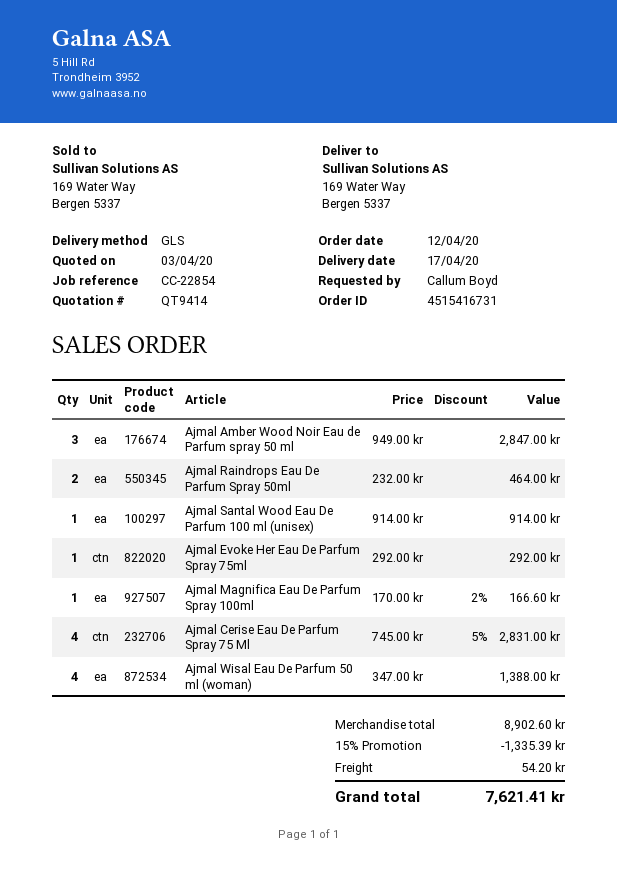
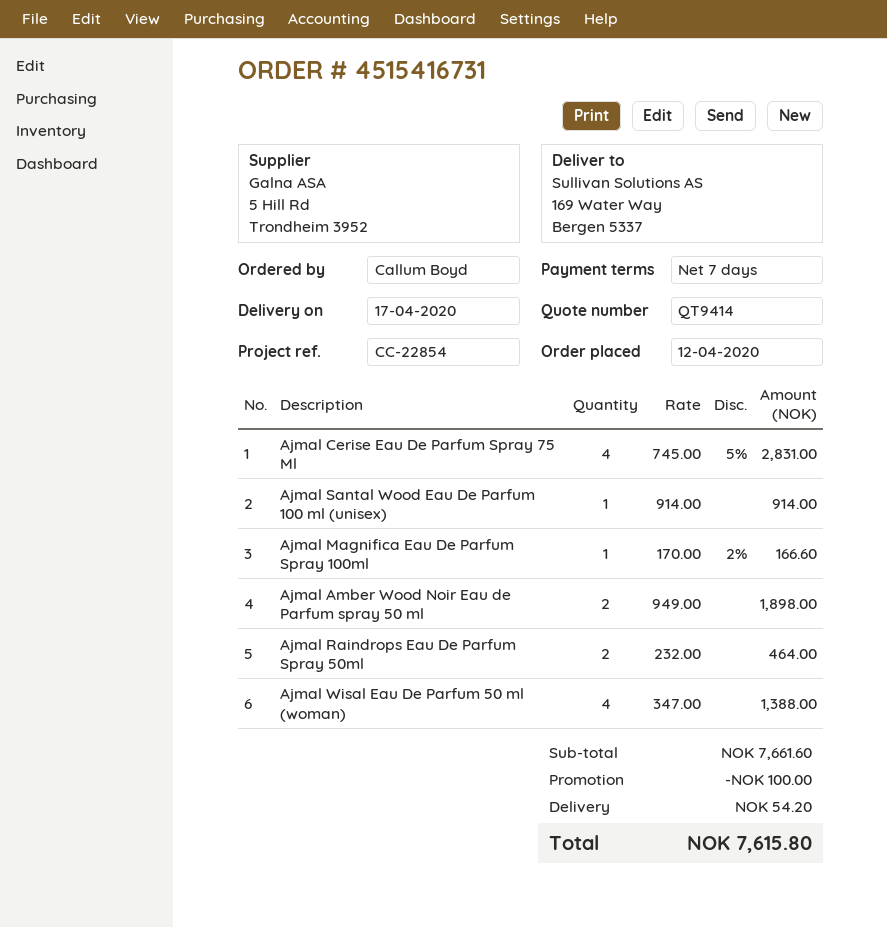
Ajmal Amber Wood Noir Eau de Parfum spray 50 ml: 3 x 949.00 = 2847.00 -> 2 x 949.00 = 1898.00
Ajmal Evoke Her Eau De Parfum Spray 75ml: 1 x 292.00 = 292.00 -> none
subtotal: 8902.60 -> 7661.60
discount: 1335.39 -> 100.00
total: 7621.41 -> 7615.80

